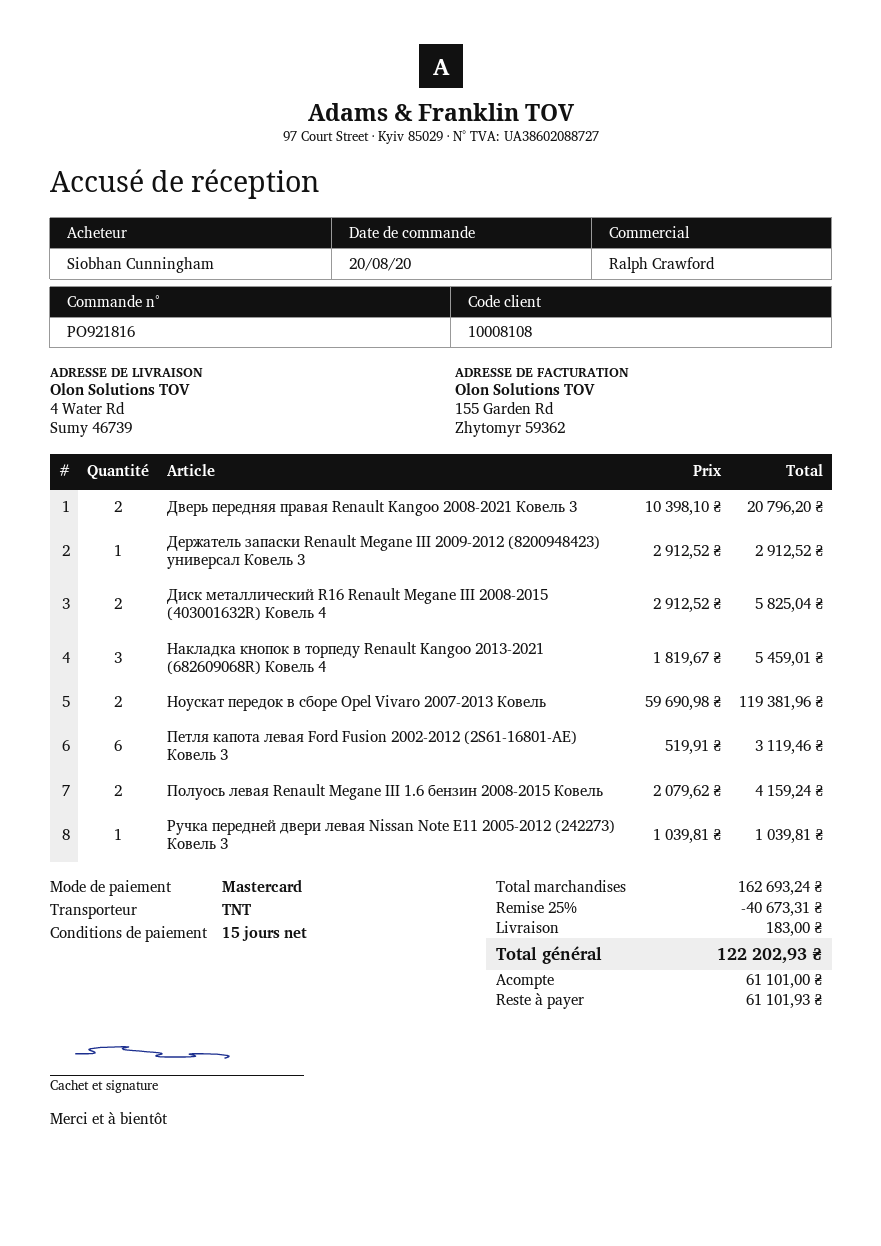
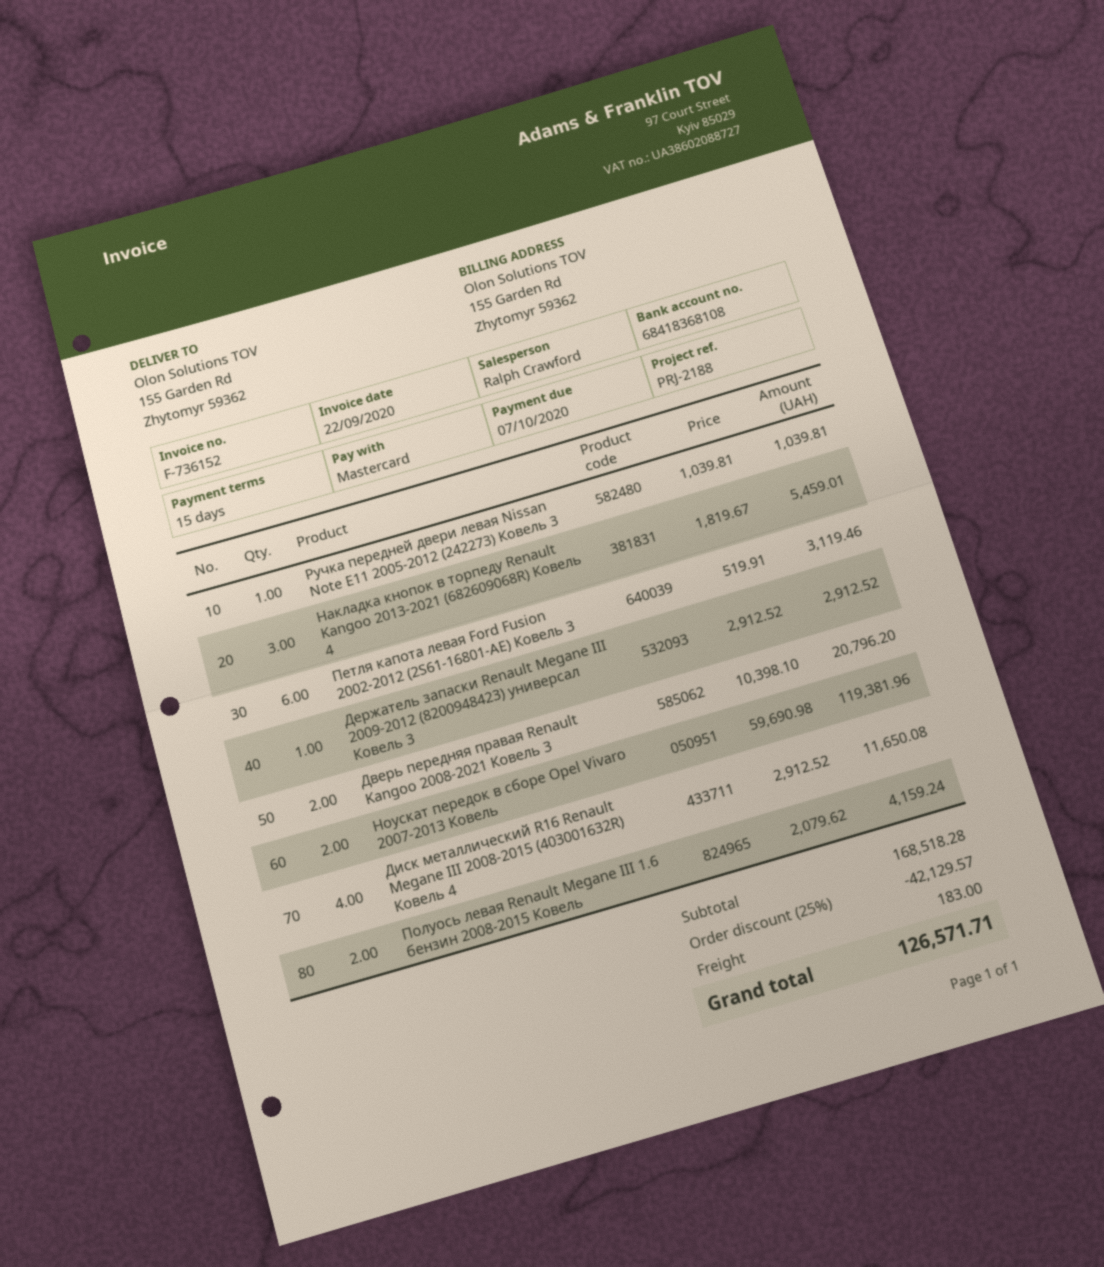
ship to: 4 Water Rd, Sumy 46739 -> 155 Garden Rd, Zhytomyr 59362
Диск металлический R16 Renault Megane III 2008-2015 (403001632R) Ковель 4: 2 x 2912.52 = 5825.04 -> 4 x 2912.52 = 11650.08
subtotal: 162693.24 -> 168518.28
discount: 25% = 40673.31 -> 25% = 42129.57
total: 122202.93 -> 126571.71

